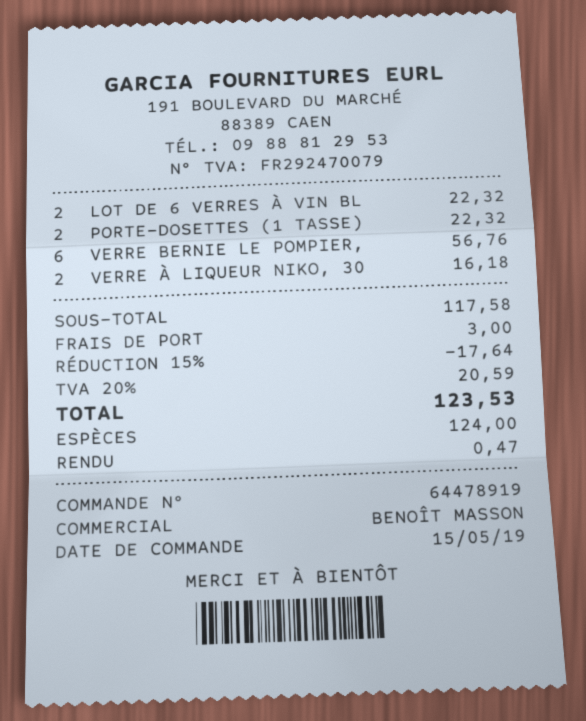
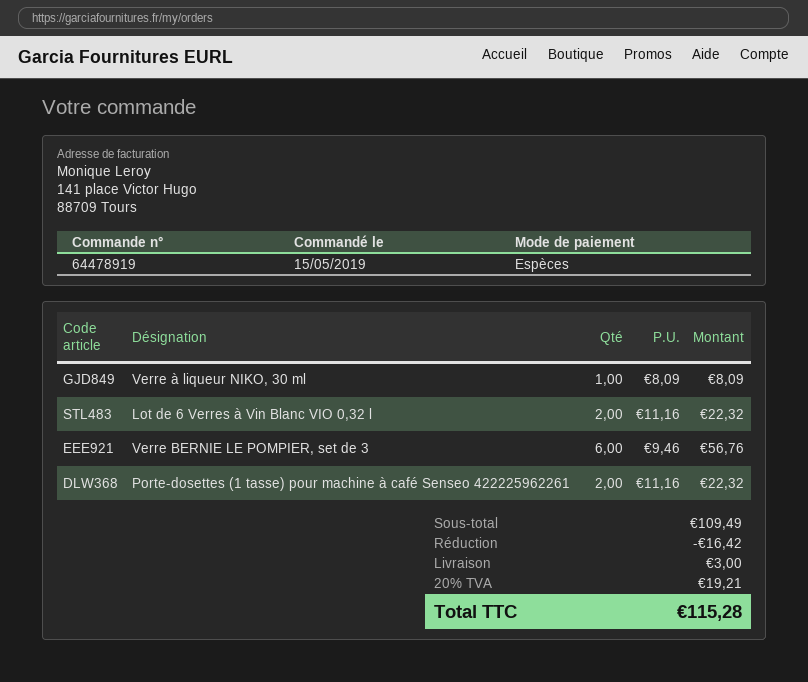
VERRE À LIQUEUR NIKO, 30: 2 for 16.18 -> 1 for 8.09
subtotal: 117.58 -> 109.49
discount: 17.64 -> 16.42
tax: 20% = 20.59 -> 20% = 19.21
total: 123.53 -> 115.28

